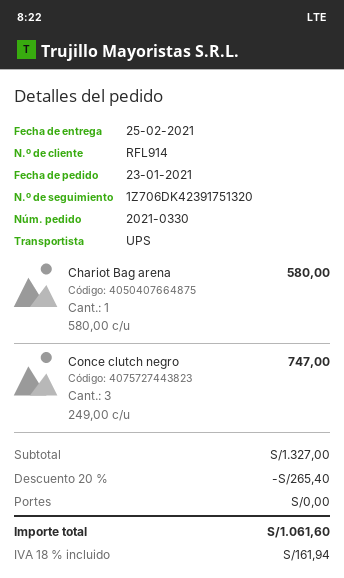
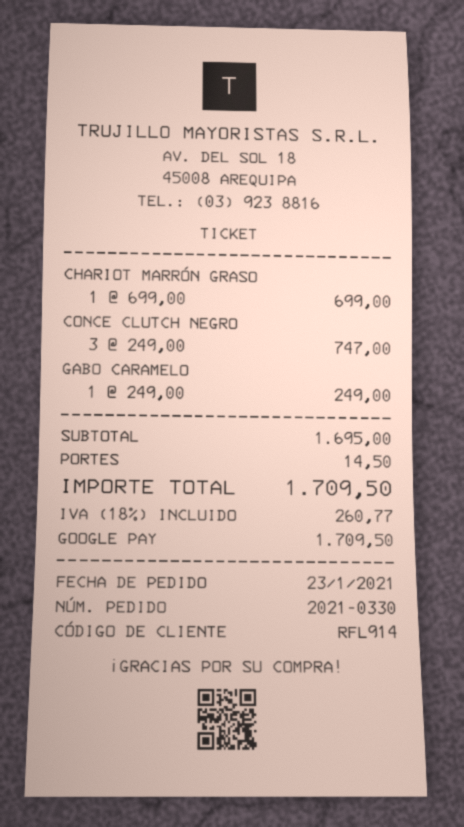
Chariot Bag arena: 1 x 580.00 = 580.00 -> none
CHARIOT MARRÓN GRASO: none -> 1 x 699.00 = 699.00
GABO CARAMELO: none -> 1 x 249.00 = 249.00
subtotal: 1327.00 -> 1695.00
discount: 20% = 265.40 -> none
shipping: 0.00 -> 14.50
tax: 18% = 161.94 -> 18% = 260.77
total: 1061.60 -> 1709.50

